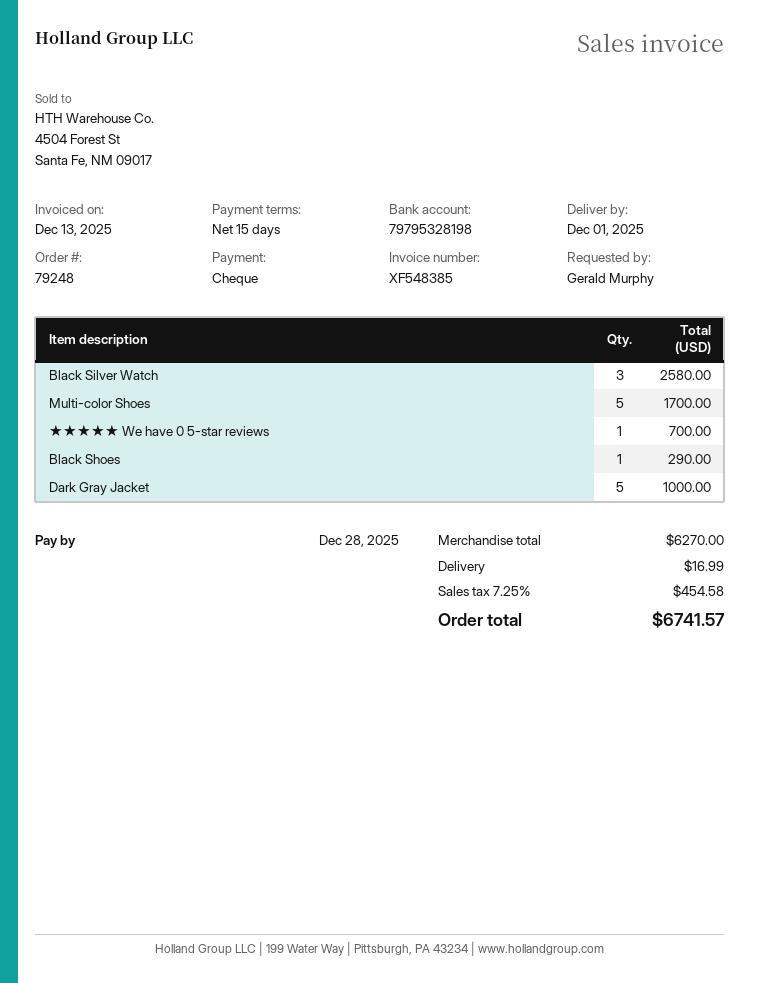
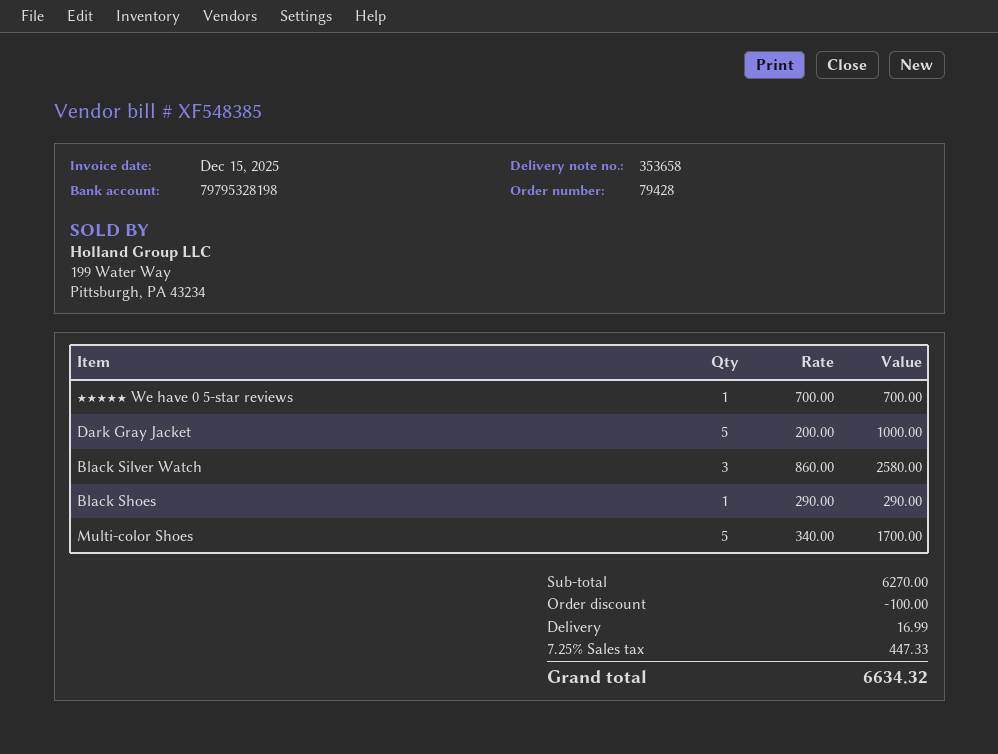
order number: 79248 -> 79428
invoice date: 2025-12-13 -> 2025-12-15
discount: none -> 100.00
tax: 7.25% = 454.58 -> 7.25% = 447.33
total: 6741.57 -> 6634.32

